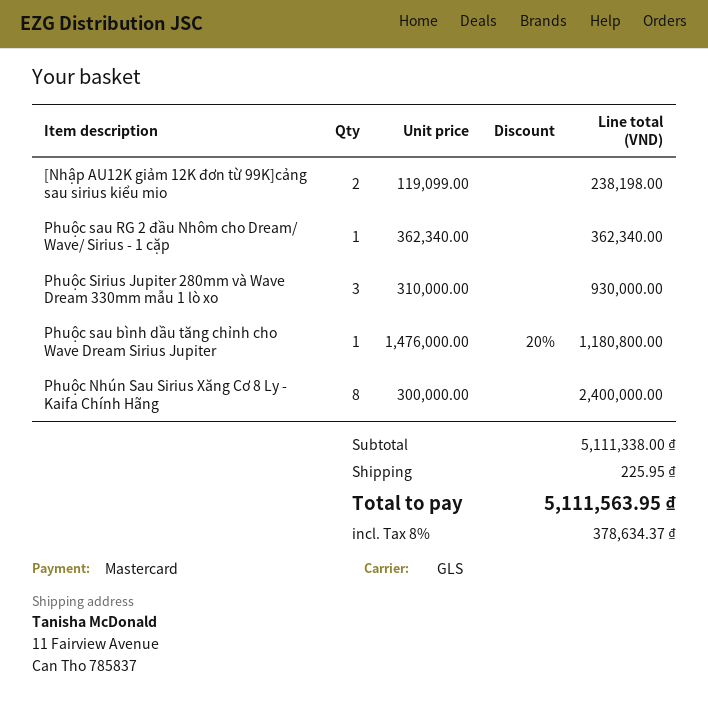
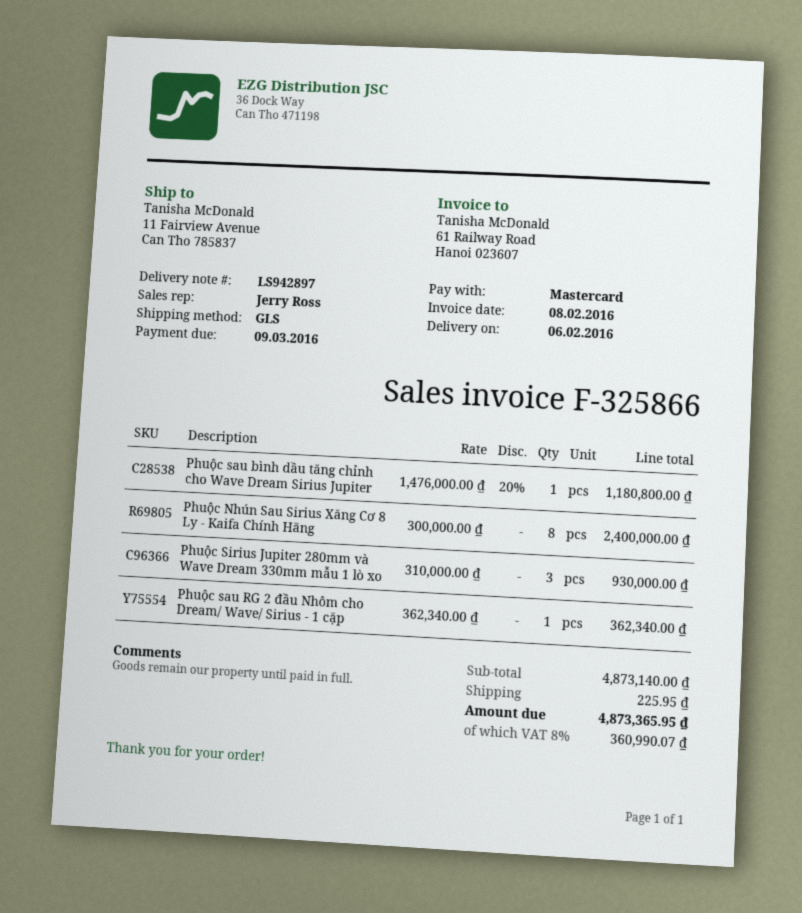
[Nhập AU12K giảm 12K đơn từ 99K]cảng sau sirius kiểu mio: 2 x 119099.00 = 238198.00 -> none
subtotal: 5111338.00 -> 4873140.00
tax: 8% = 378634.37 -> 8% = 360990.07
total: 5111563.95 -> 4873365.95

